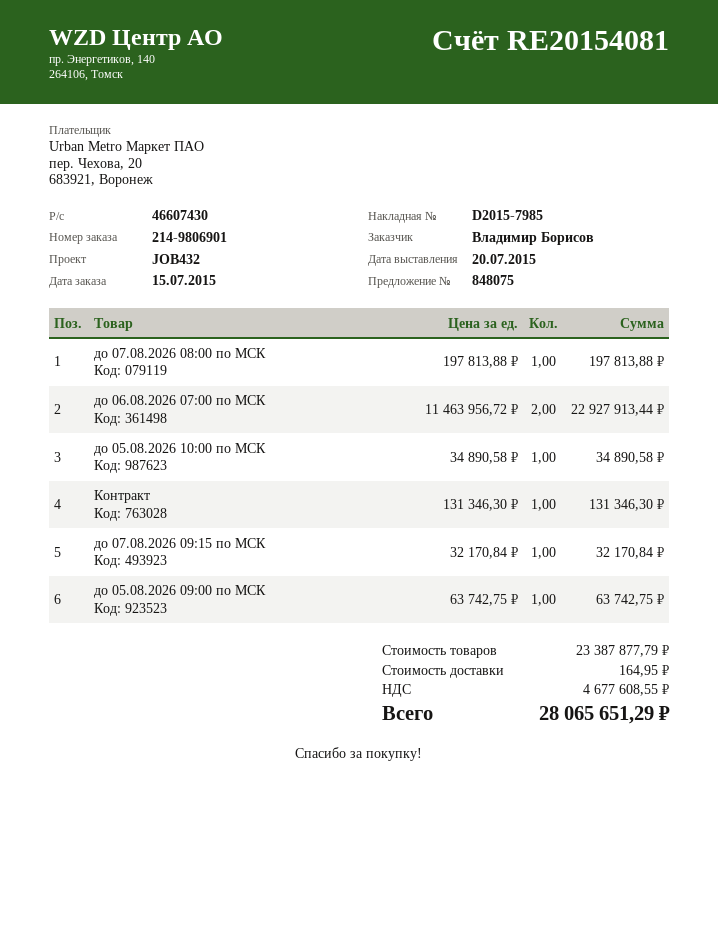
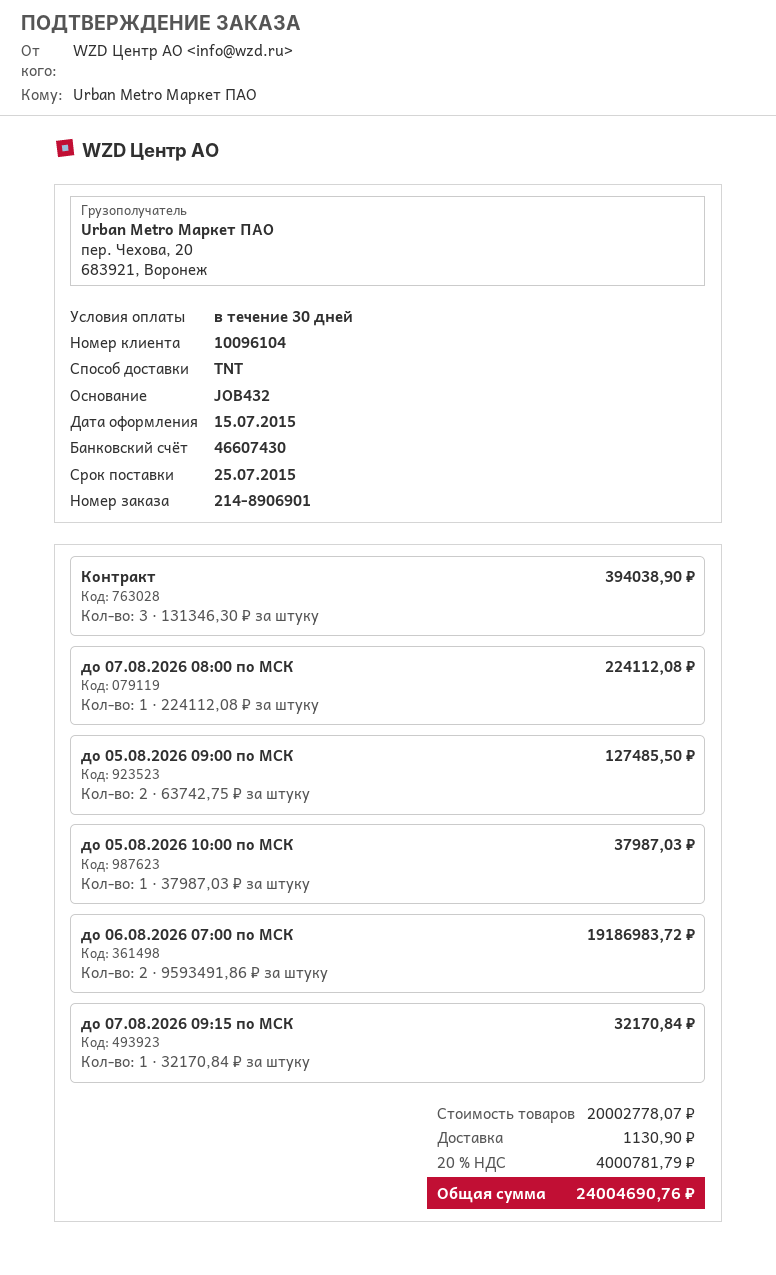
order number: 214-9806901 -> 214-8906901
до 07.08.2026 08:00 по МСК: 1 x 197813.88 = 197813.88 -> 1 x 224112.08 = 224112.08
до 06.08.2026 07:00 по МСК: 2 x 11463956.72 = 22927913.44 -> 2 x 9593491.86 = 19186983.72
до 05.08.2026 10:00 по МСК: 1 x 34890.58 = 34890.58 -> 1 x 37987.03 = 37987.03
Контракт: 1 x 131346.30 = 131346.30 -> 3 x 131346.30 = 394038.90
до 05.08.2026 09:00 по МСК: 1 x 63742.75 = 63742.75 -> 2 x 63742.75 = 127485.50
subtotal: 23387877.79 -> 20002778.07
shipping: 164.95 -> 1130.90
tax: 4677608.55 -> 4000781.79
total: 28065651.29 -> 24004690.76

